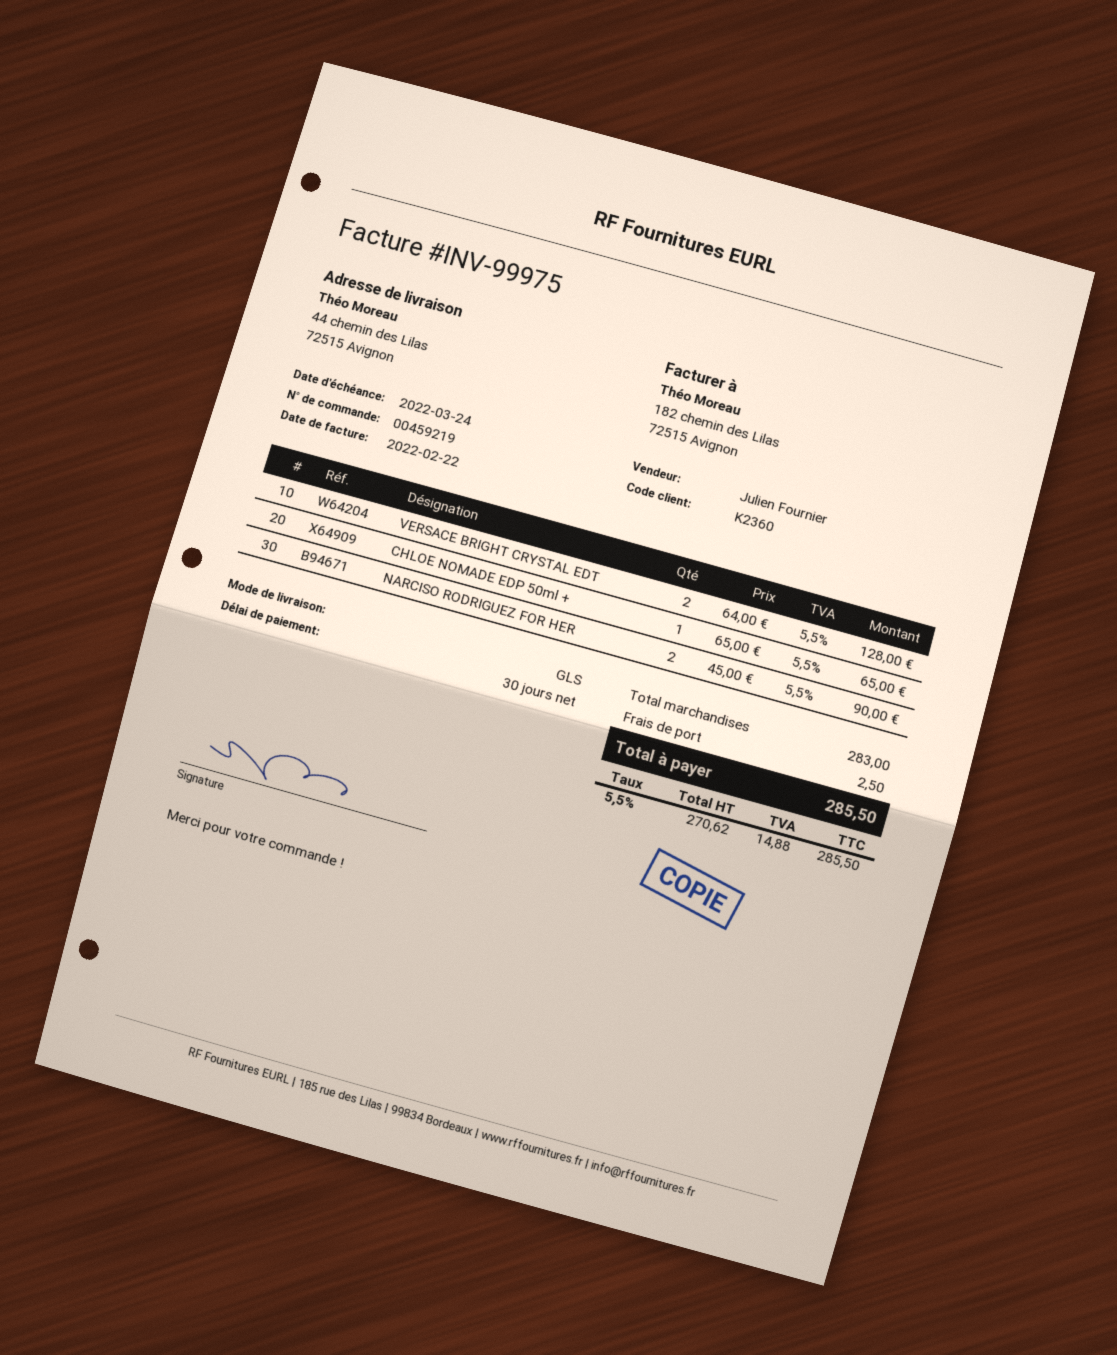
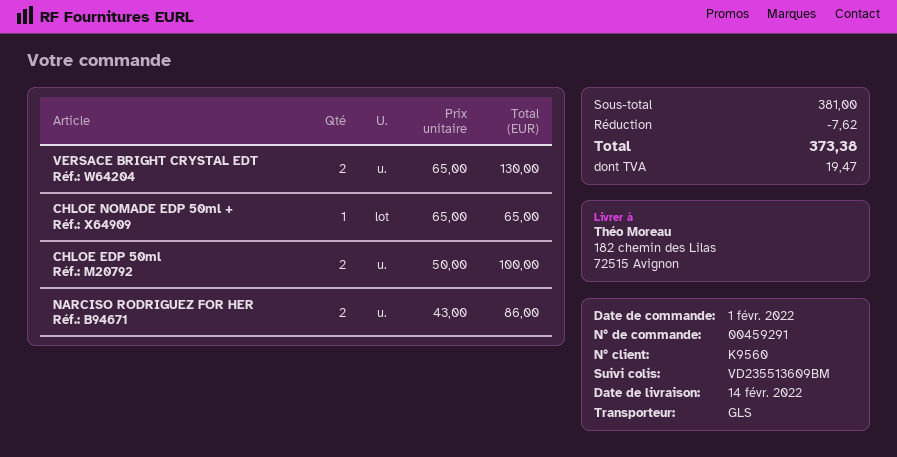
order number: 00459219 -> 00459291
customer number: K2360 -> K9560
ship to: 44 chemin des Lilas, 72515 Avignon -> 182 chemin des Lilas, 72515 Avignon
VERSACE BRIGHT CRYSTAL EDT: 2 x 64.00 = 128.00 -> 2 x 65.00 = 130.00
NARCISO RODRIGUEZ FOR HER: 2 x 45.00 = 90.00 -> 2 x 43.00 = 86.00
CHLOE EDP 50ml: none -> 2 x 50.00 = 100.00
subtotal: 283.00 -> 381.00
discount: none -> 7.62
shipping: 2.50 -> none
tax: 14.88 -> 19.47
total: 285.50 -> 373.38

